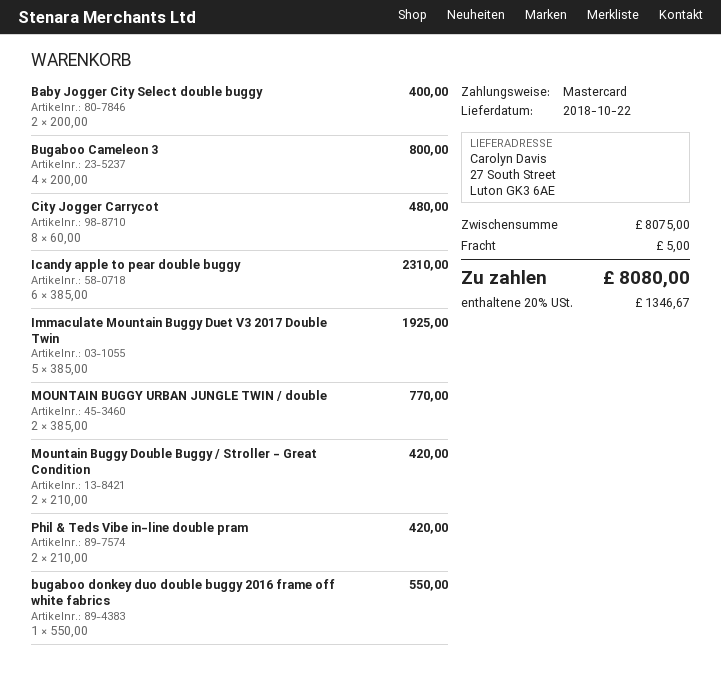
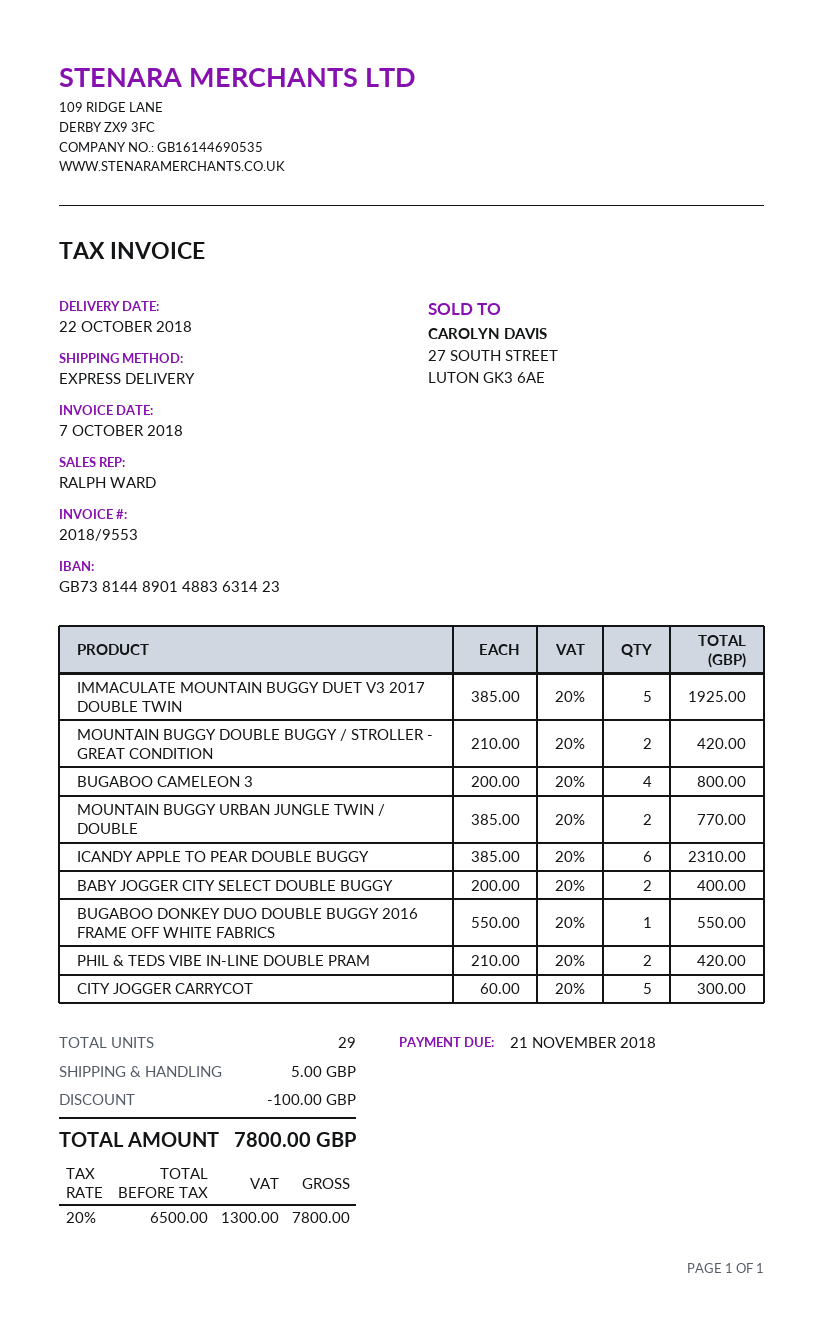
City Jogger Carrycot: 8 x 60.00 = 480.00 -> 5 x 60.00 = 300.00
discount: none -> 100.00
tax: 20% = 1346.67 -> 20% = 1300.00
total: 8080.00 -> 7800.00

